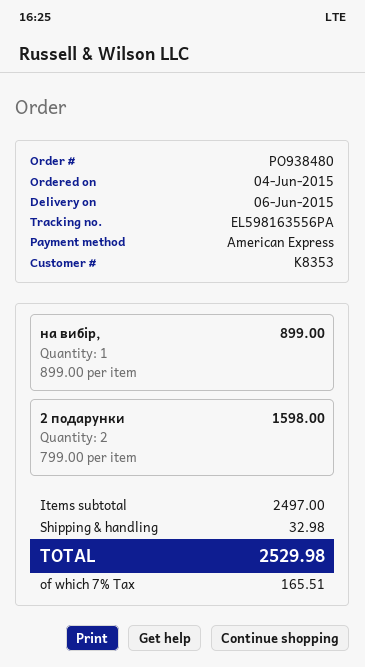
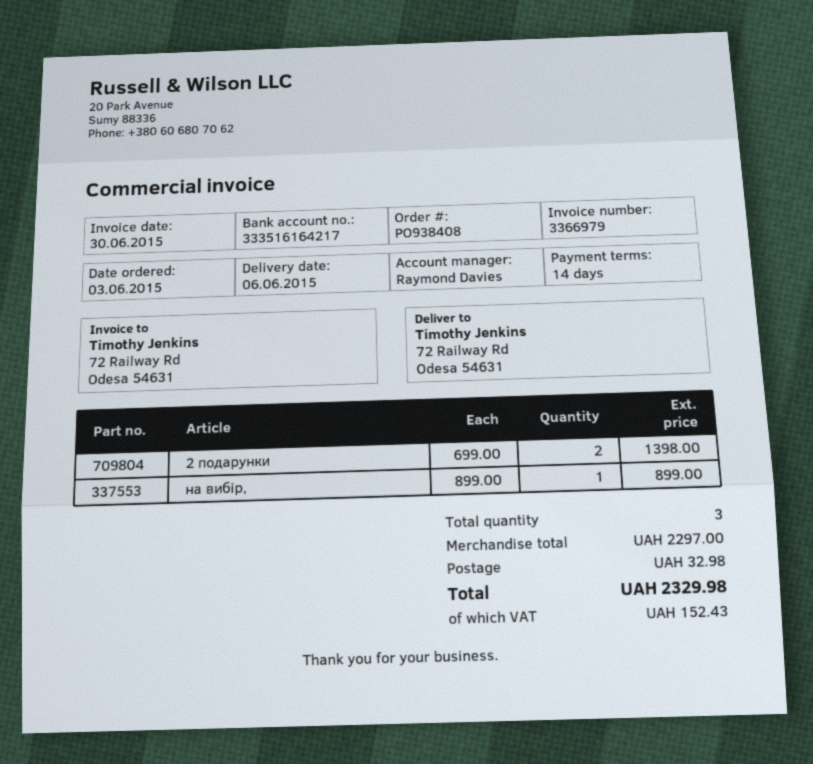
order number: PO938480 -> PO938408
order date: 2015-06-04 -> 2015-06-03
2 подарунки: 2 x 799.00 = 1598.00 -> 2 x 699.00 = 1398.00
subtotal: 2497.00 -> 2297.00
tax: 165.51 -> 152.43
total: 2529.98 -> 2329.98

